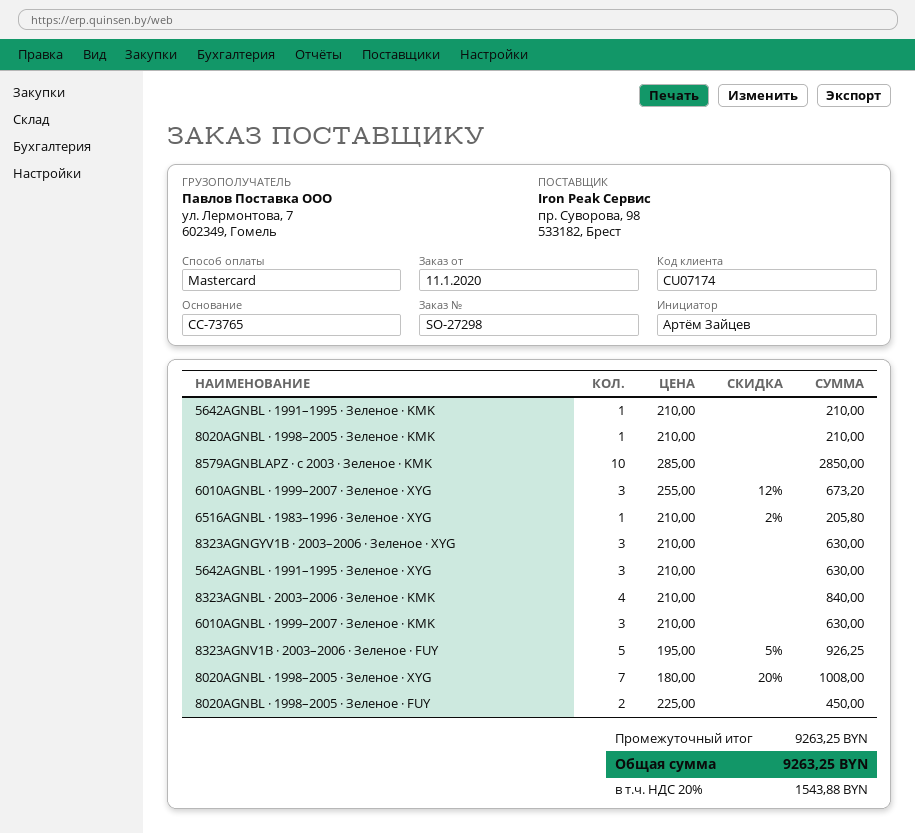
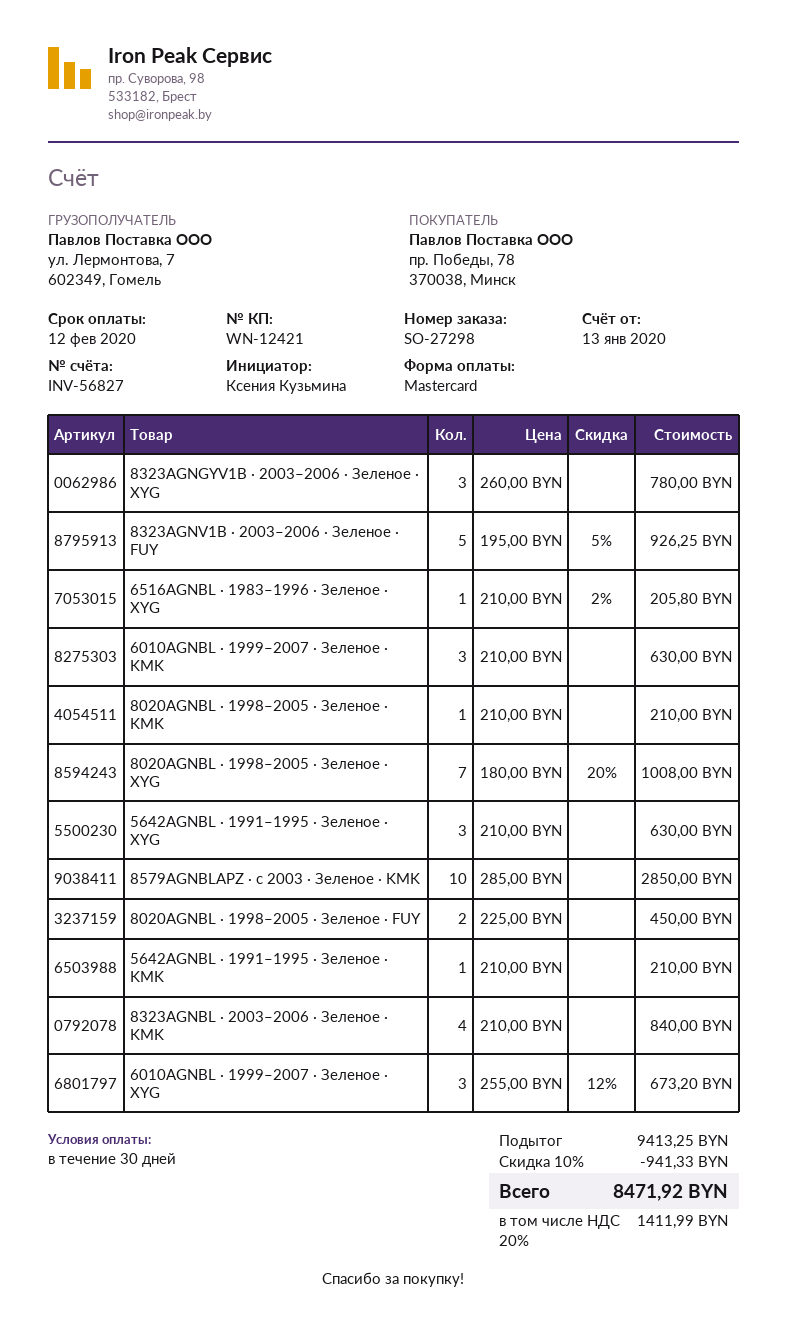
ordered by: Артём Зайцев -> Ксения Кузьмина
8323AGNGYV1B · 2003–2006 · Зеленое · XYG: 3 x 210.00 = 630.00 -> 3 x 260.00 = 780.00
subtotal: 9263.25 -> 9413.25
discount: none -> 10% = 941.33
tax: 20% = 1543.88 -> 20% = 1411.99
total: 9263.25 -> 8471.92

